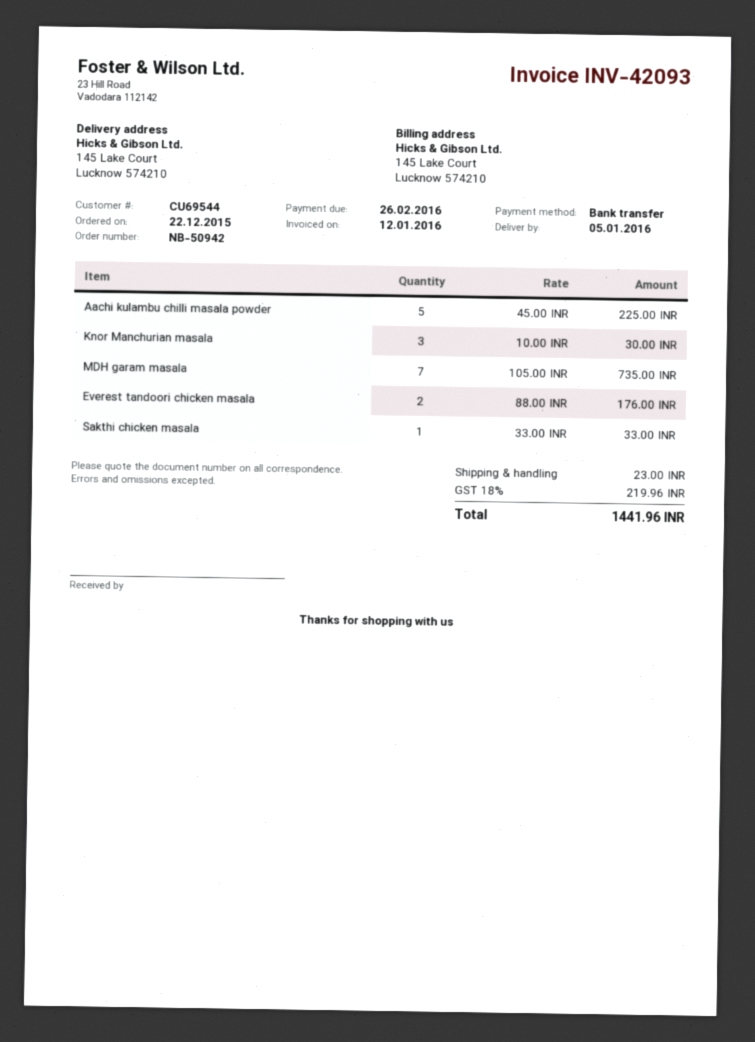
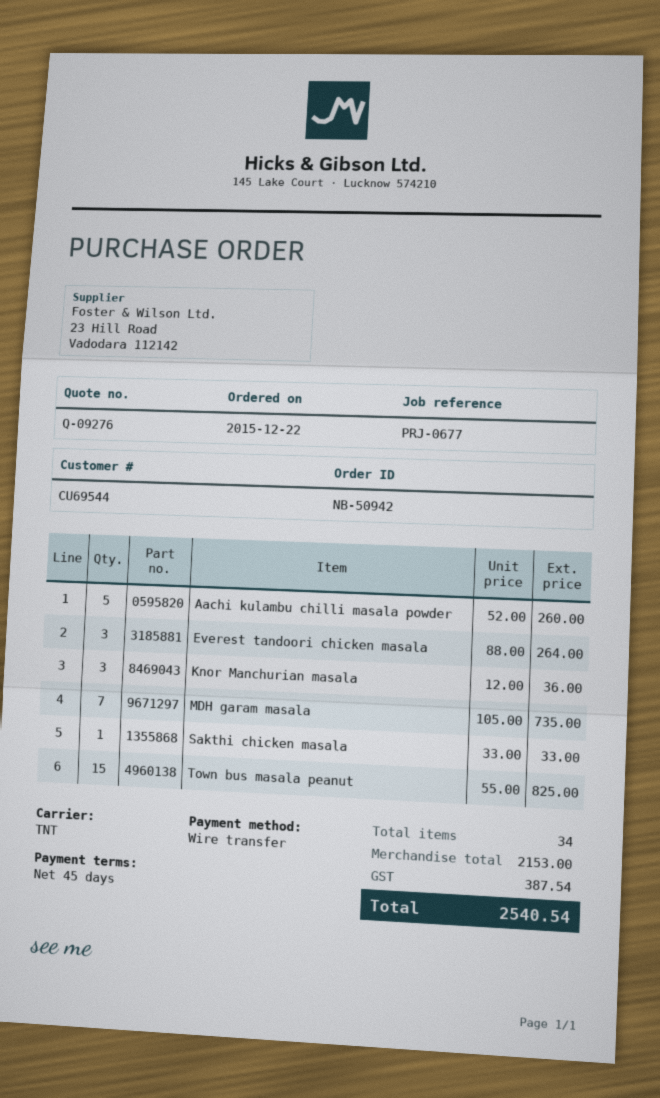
Aachi kulambu chilli masala powder: 5 x 45.00 = 225.00 -> 5 x 52.00 = 260.00
Knor Manchurian masala: 3 x 10.00 = 30.00 -> 3 x 12.00 = 36.00
Everest tandoori chicken masala: 2 x 88.00 = 176.00 -> 3 x 88.00 = 264.00
Town bus masala peanut: none -> 15 x 55.00 = 825.00
shipping: 23.00 -> none
tax: 219.96 -> 387.54
total: 1441.96 -> 2540.54

